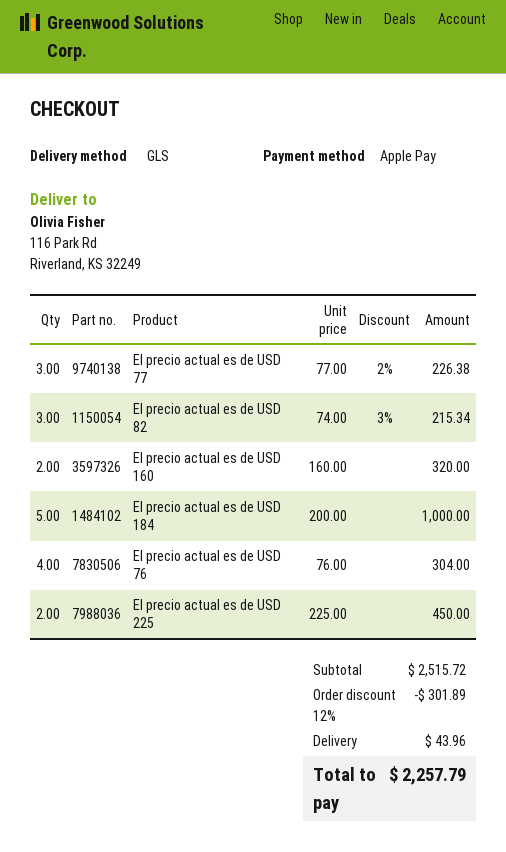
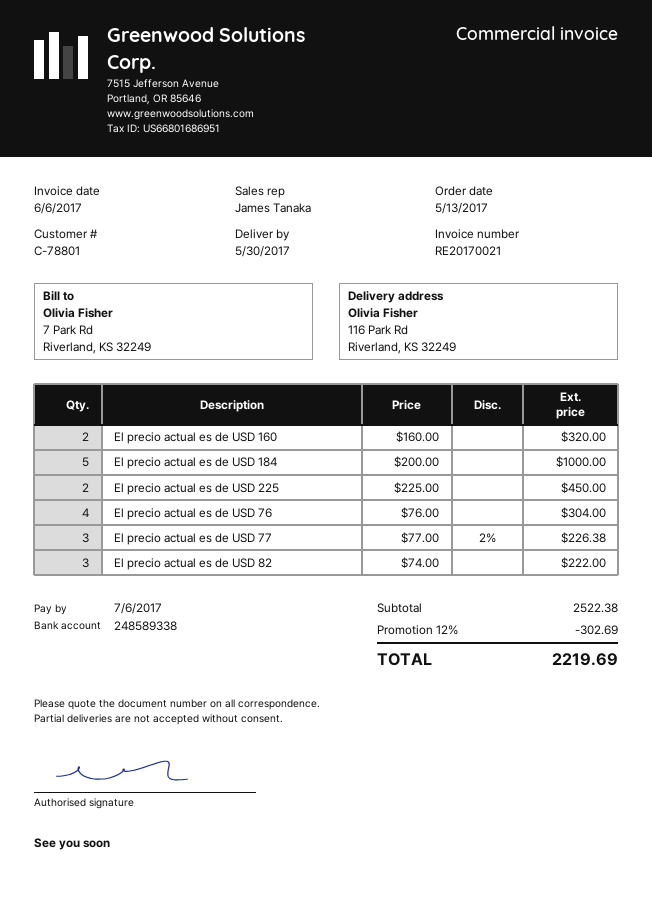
El precio actual es de USD 82: 3 x 74.00 - 3% = 215.34 -> 3 x 74.00 = 222.00
subtotal: 2515.72 -> 2522.38
discount: 12% = 301.89 -> 12% = 302.69
shipping: 43.96 -> none
total: 2257.79 -> 2219.69

